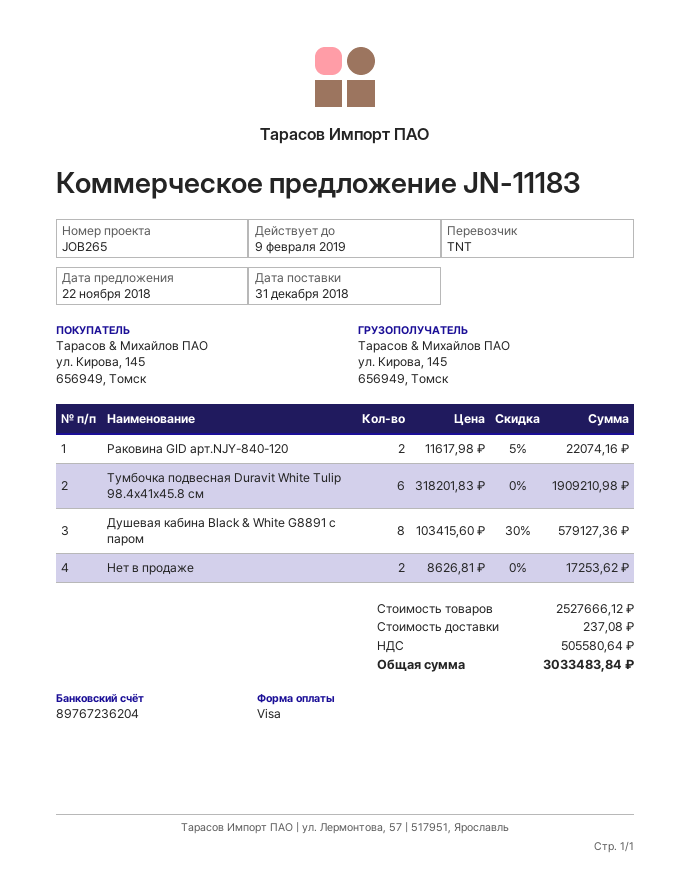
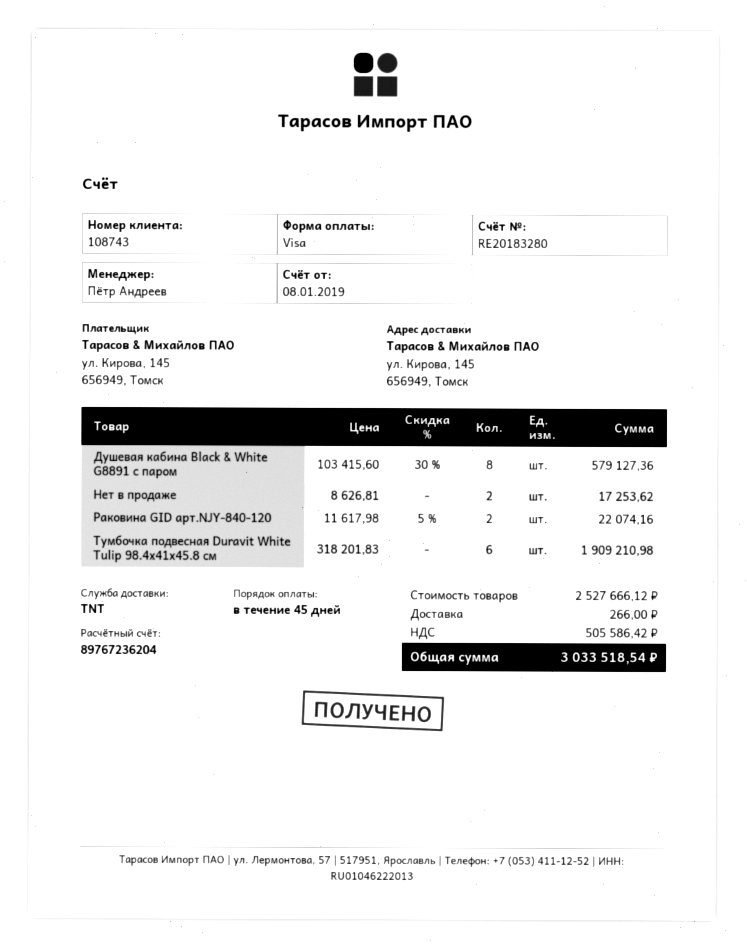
shipping: 237.08 -> 266.00
tax: 505580.64 -> 505586.42
total: 3033483.84 -> 3033518.54

